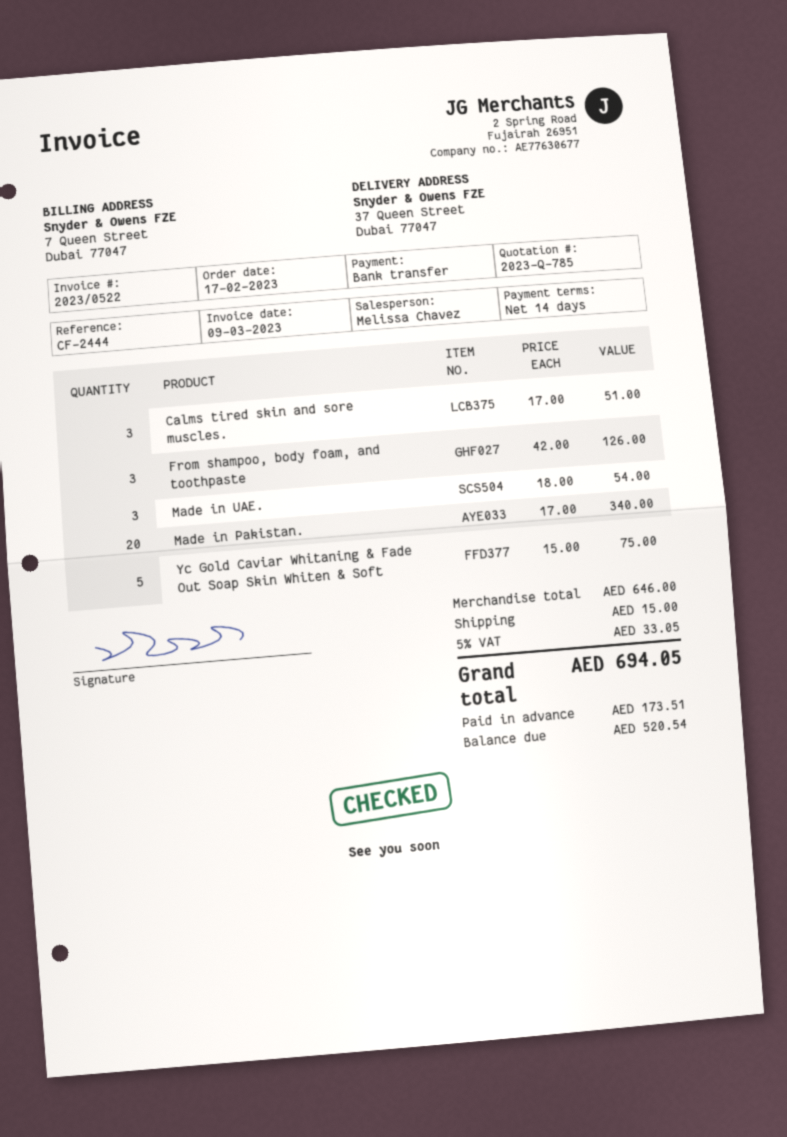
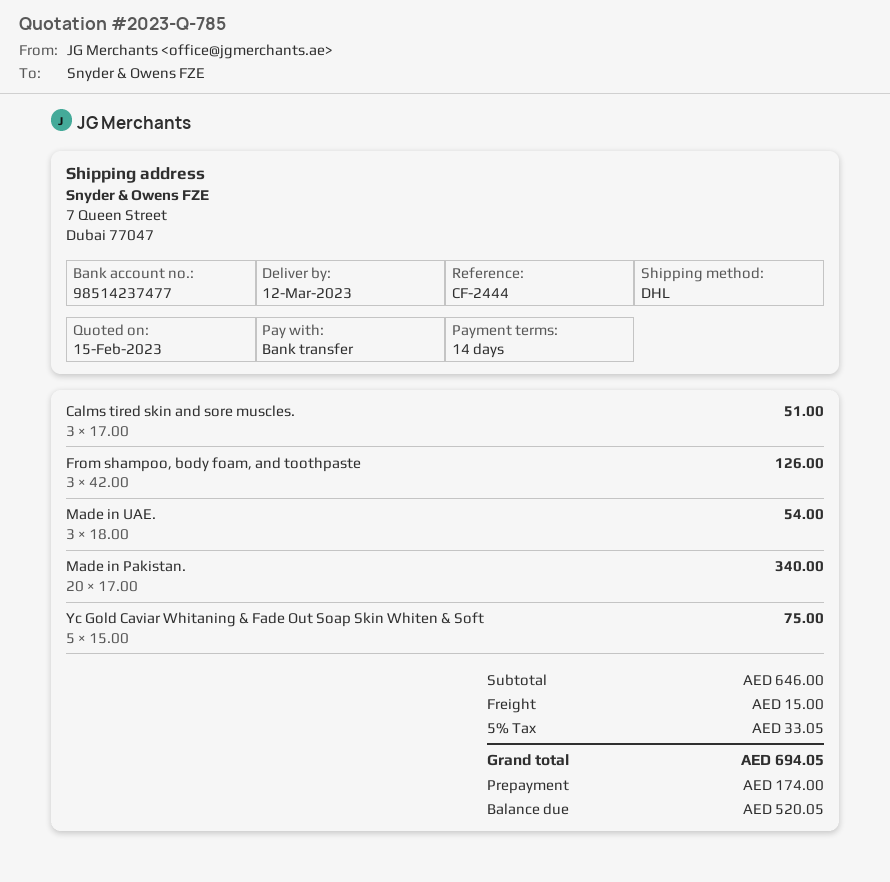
ship to: 37 Queen Street, Dubai 77047 -> 7 Queen Street, Dubai 77047
deposit: 173.51 -> 174.00
balance: 520.54 -> 520.05

